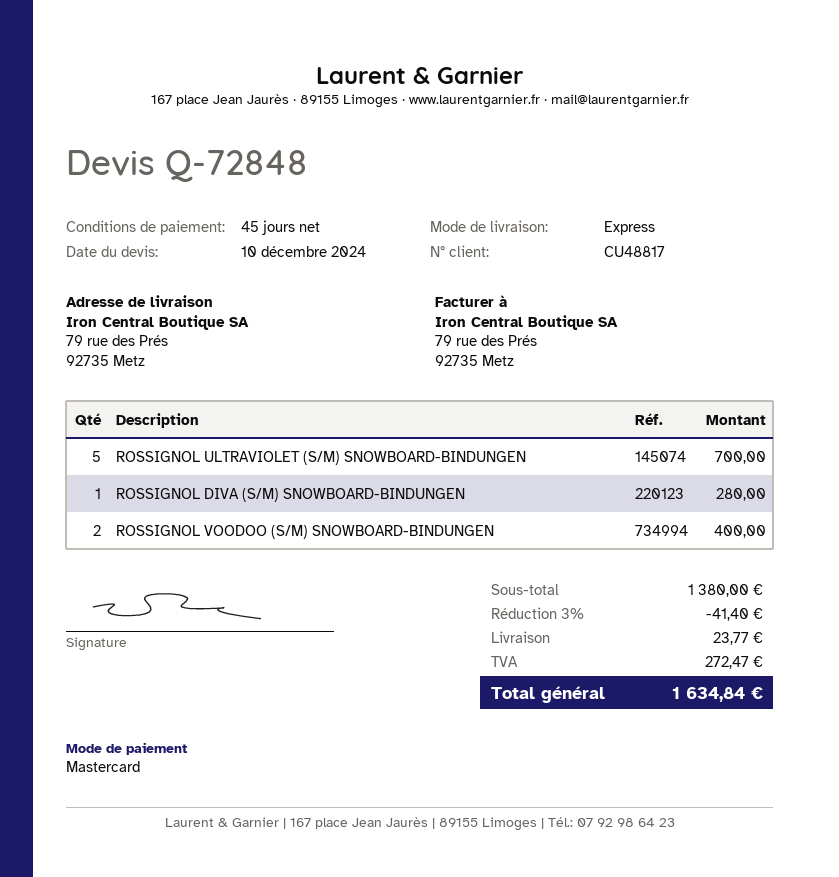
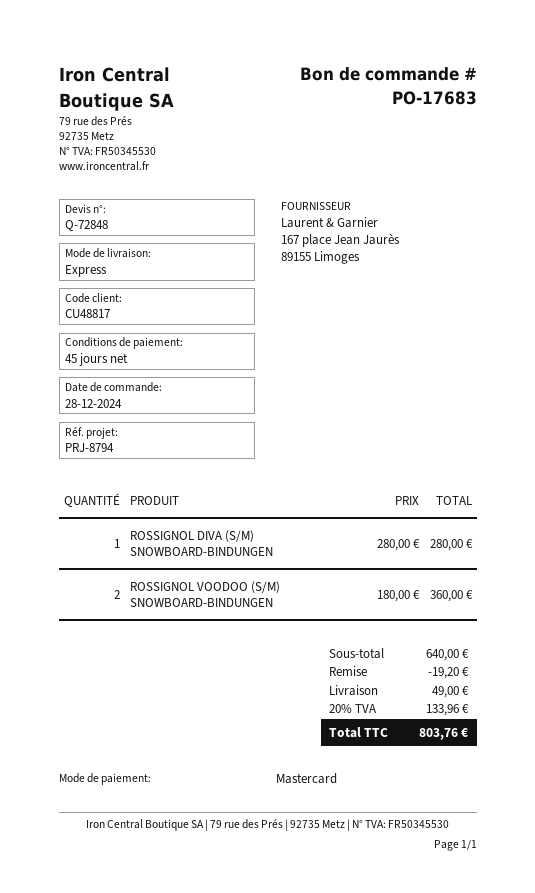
ROSSIGNOL ULTRAVIOLET (S/M) SNOWBOARD-BINDUNGEN: 5 for 700.00 -> none
ROSSIGNOL VOODOO (S/M) SNOWBOARD-BINDUNGEN: 2 for 400.00 -> 2 for 360.00
subtotal: 1380.00 -> 640.00
discount: 41.40 -> 19.20
shipping: 23.77 -> 49.00
tax: 272.47 -> 133.96
total: 1634.84 -> 803.76

